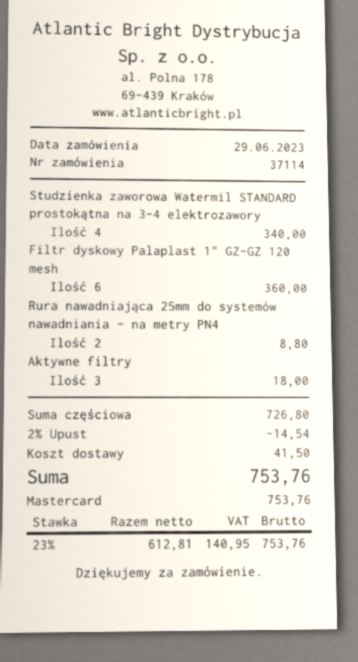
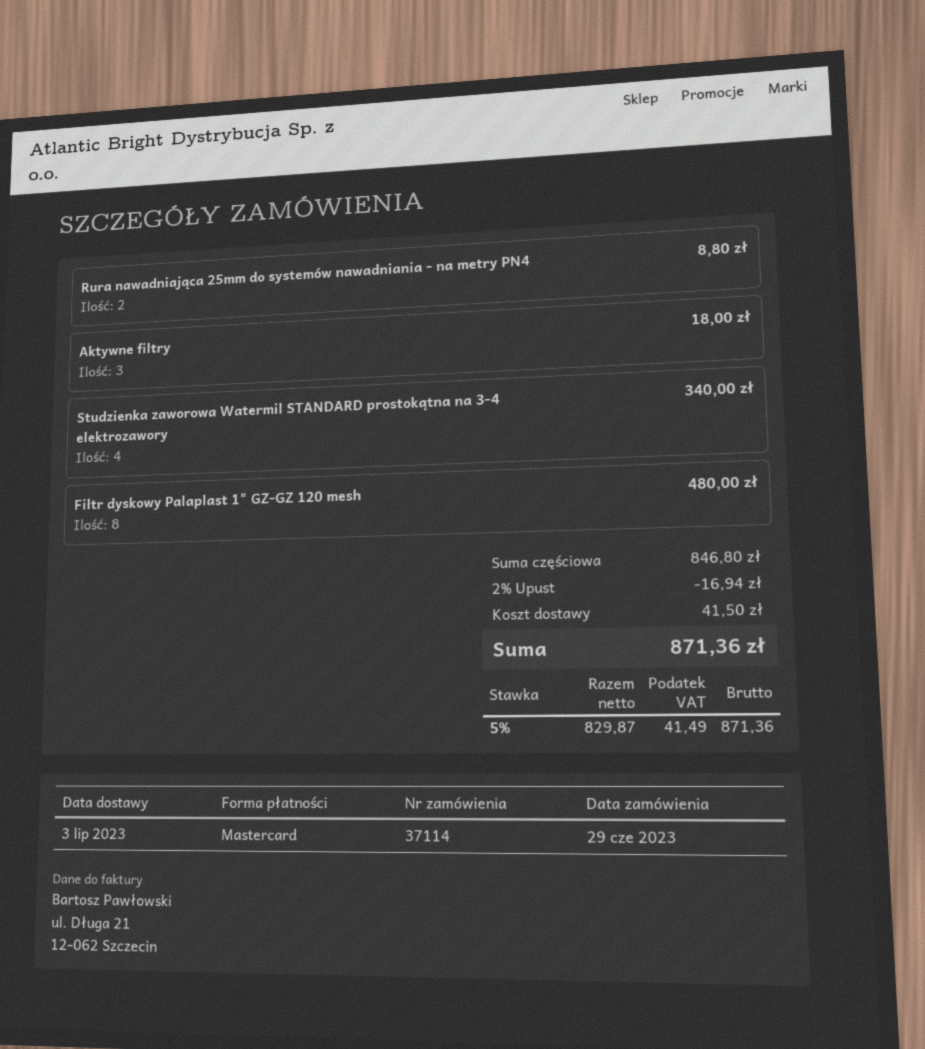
Filtr dyskowy Palaplast 1" GZ-GZ 120 mesh: 6 for 360.00 -> 8 for 480.00
subtotal: 726.80 -> 846.80
discount: 2% = 14.54 -> 2% = 16.94
net: 612.81 -> 829.87
tax: 23% = 140.95 -> 5% = 41.49
total: 753.76 -> 871.36

